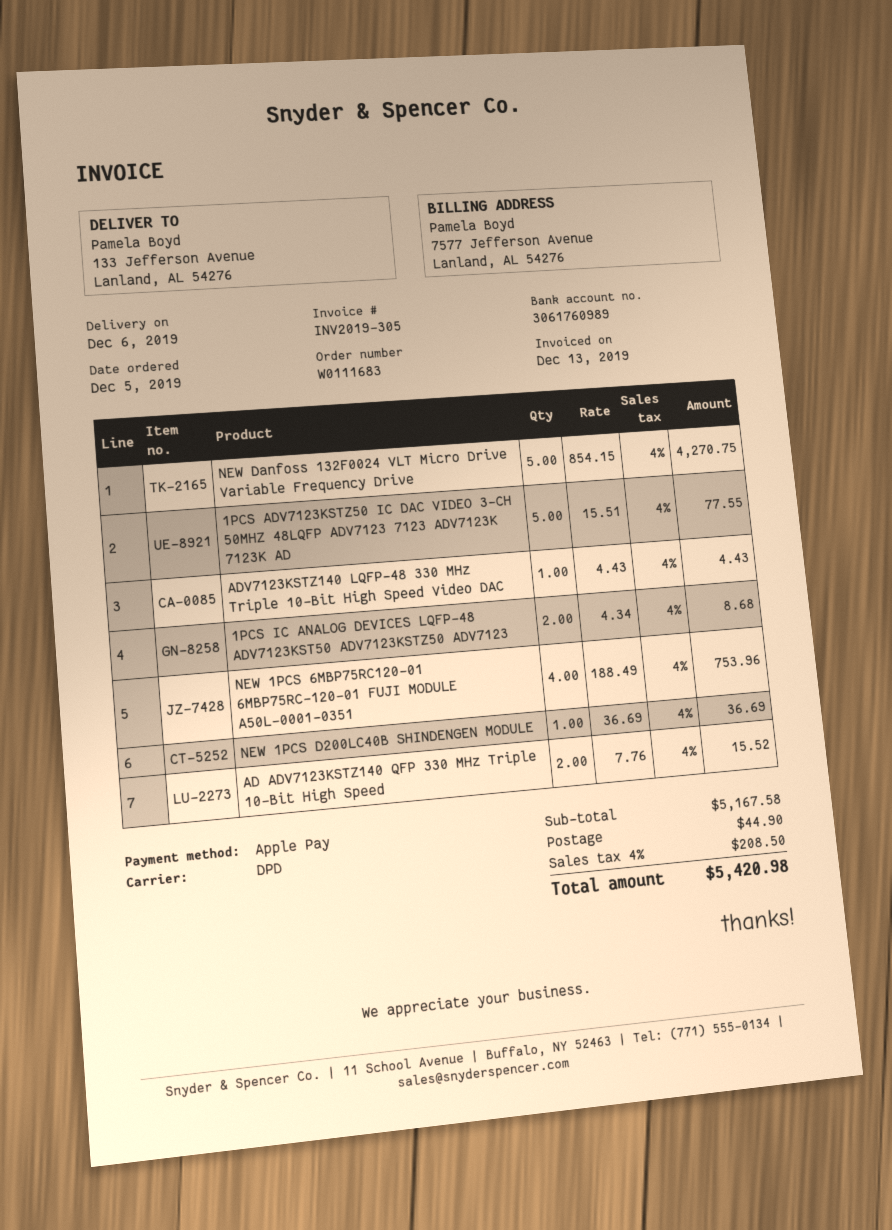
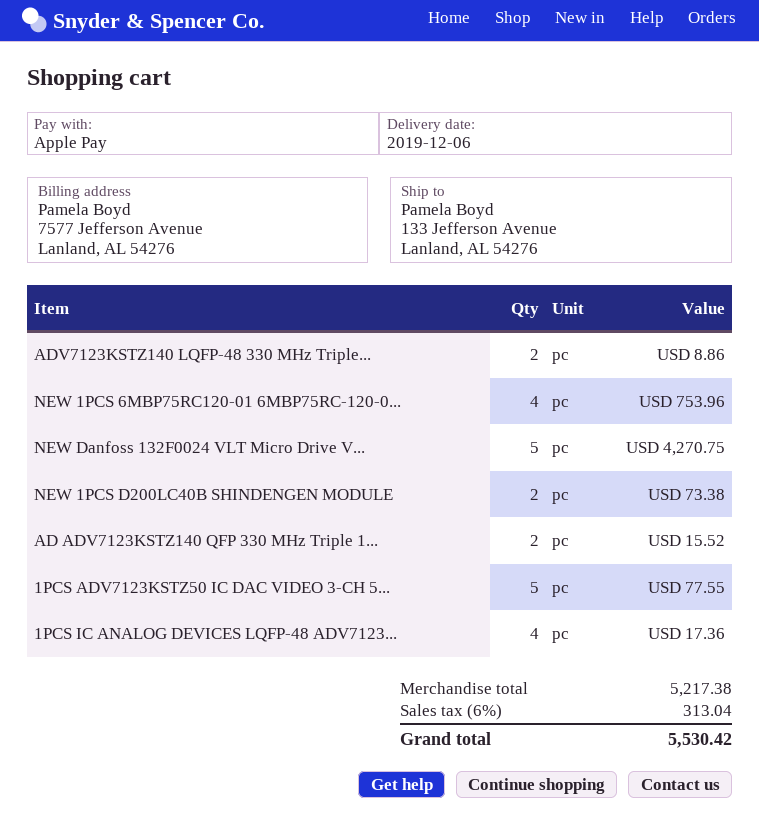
ADV7123KSTZ140 LQFP-48 330 MHz Triple 10-Bit High Speed Video DAC: 1 for 4.43 -> 2 for 8.86
1PCS IC ANALOG DEVICES LQFP-48 ADV7123KST50 ADV7123KSTZ50 ADV7123: 2 for 8.68 -> 4 for 17.36
NEW 1PCS D200LC40B SHINDENGEN MODULE: 1 for 36.69 -> 2 for 73.38
subtotal: 5167.58 -> 5217.38
shipping: 44.90 -> none
tax: 4% = 208.50 -> 6% = 313.04
total: 5420.98 -> 5530.42

